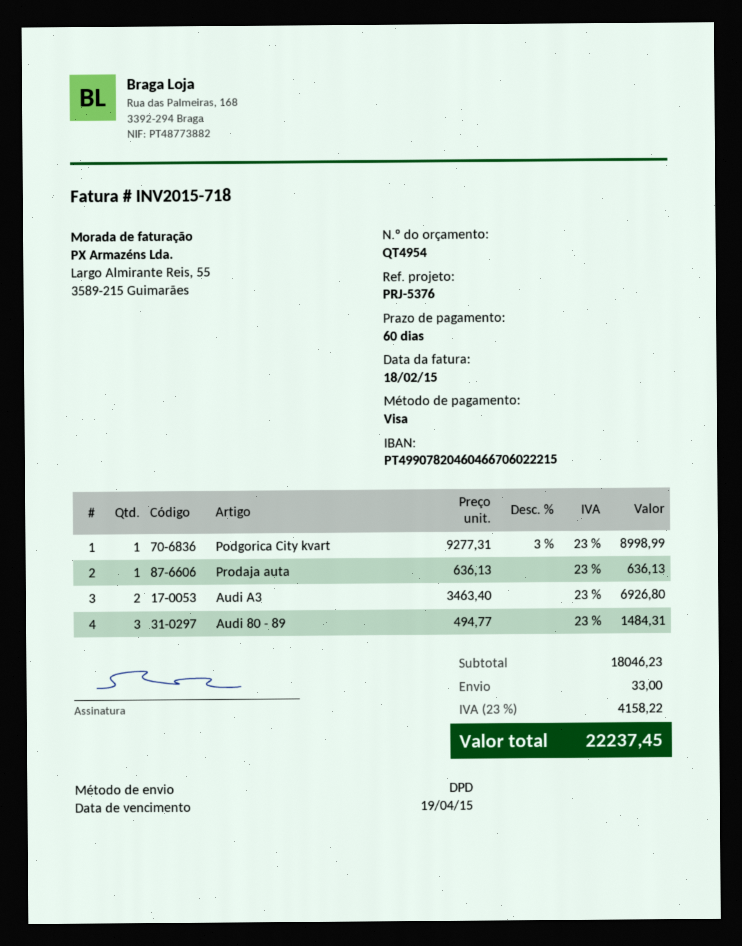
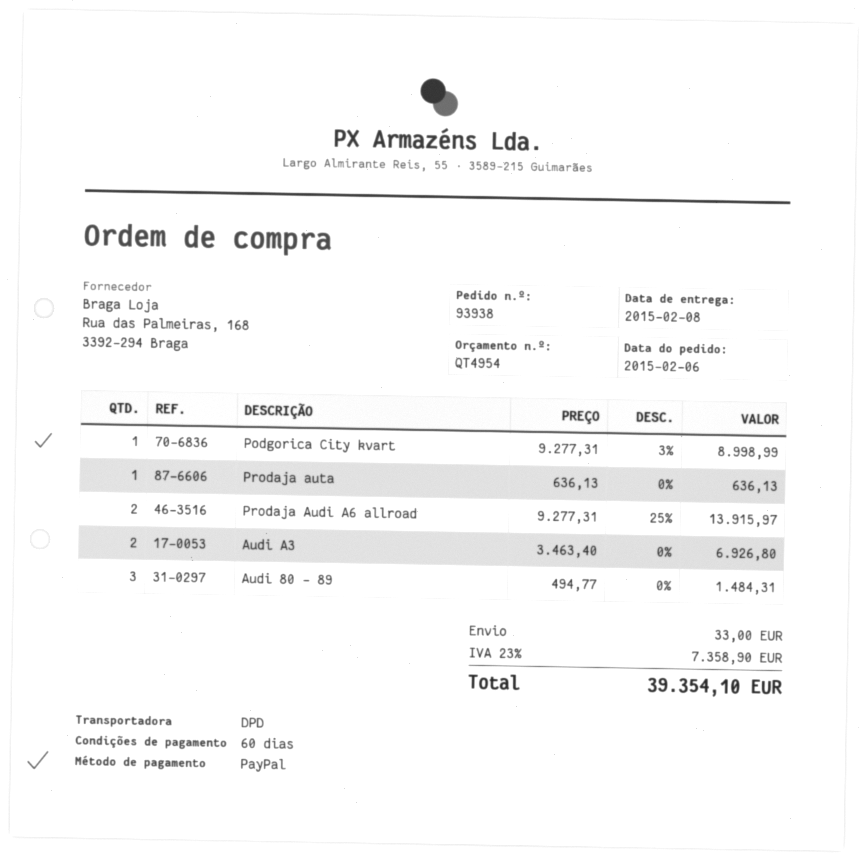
payment method: Visa -> PayPal
Prodaja Audi A6 allroad: none -> 2 x 9277.31 - 25% = 13915.97
tax: 23% = 4158.22 -> 23% = 7358.90
total: 22237.45 -> 39354.10

